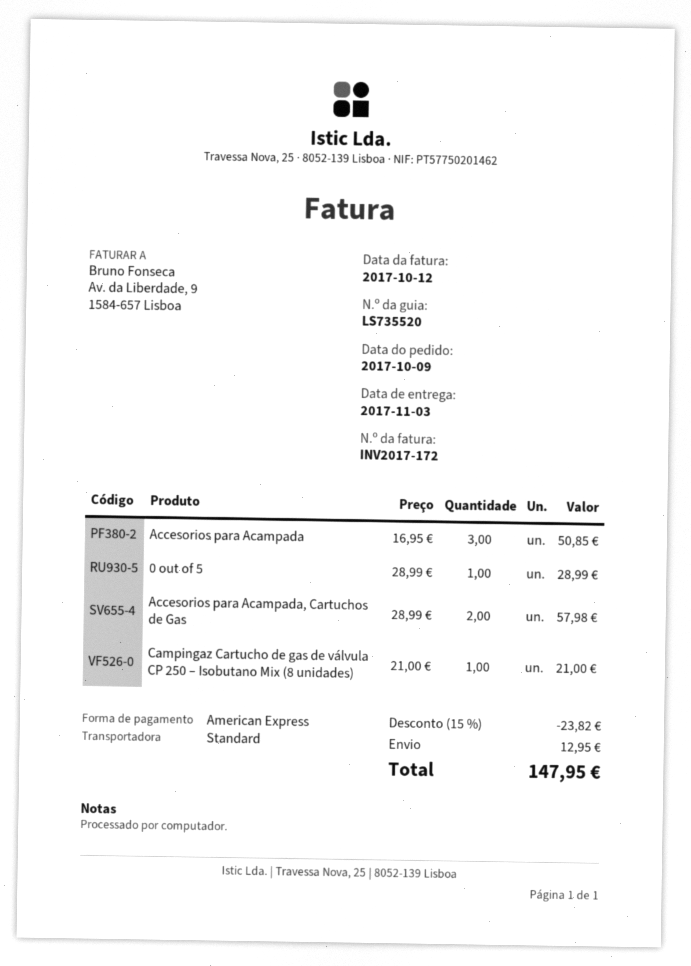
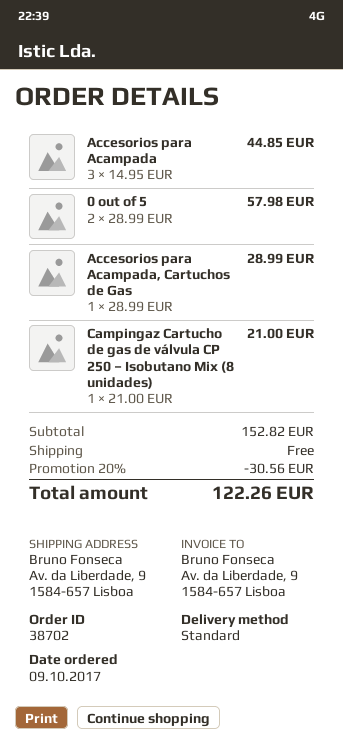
Accesorios para Acampada: 3 x 16.95 = 50.85 -> 3 x 14.95 = 44.85
0 out of 5: 1 x 28.99 = 28.99 -> 2 x 28.99 = 57.98
Accesorios para Acampada, Cartuchos de Gas: 2 x 28.99 = 57.98 -> 1 x 28.99 = 28.99
discount: 15% = 23.82 -> 20% = 30.56
shipping: 12.95 -> 0.00
total: 147.95 -> 122.26

